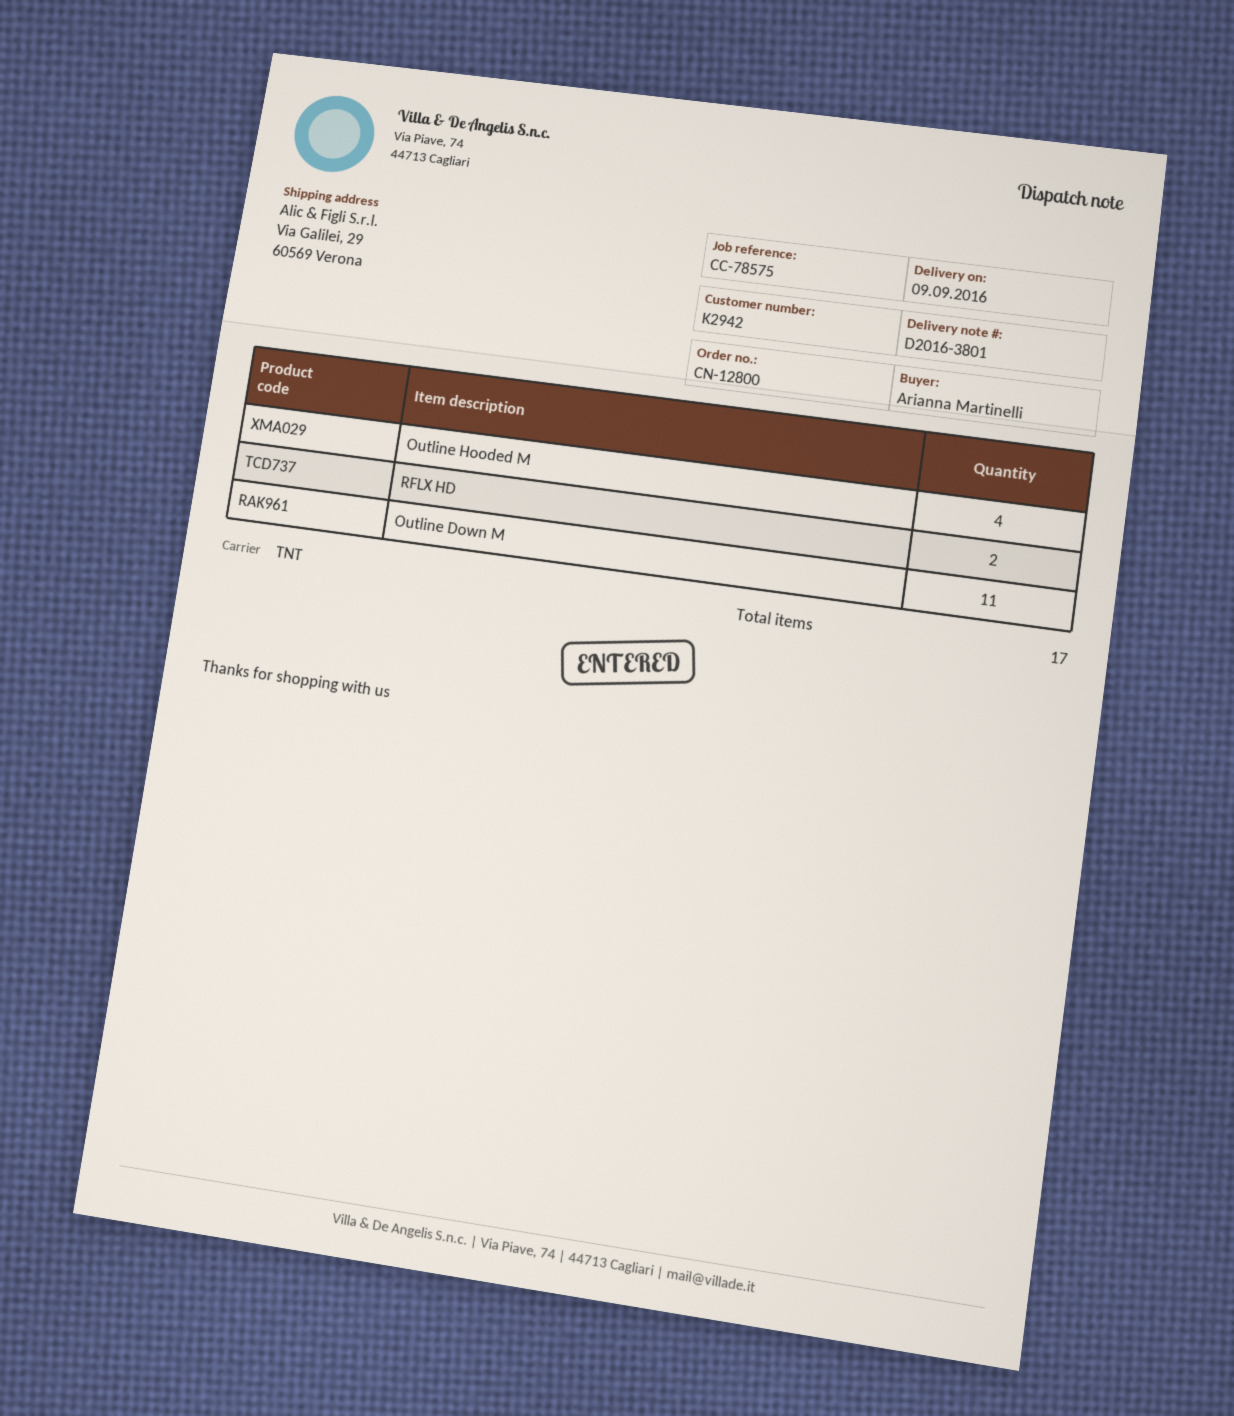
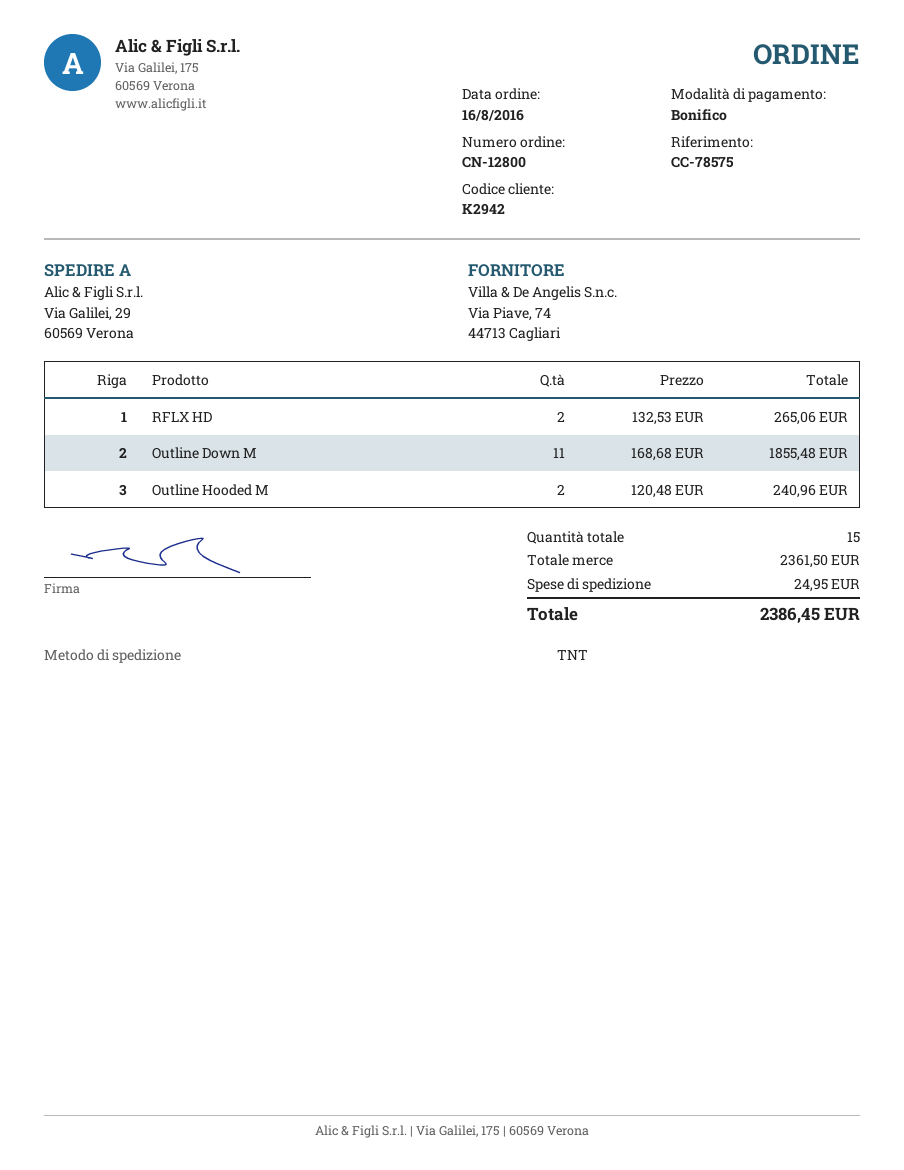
Outline Hooded M: 4 -> 2
total quantity: 17 -> 15

